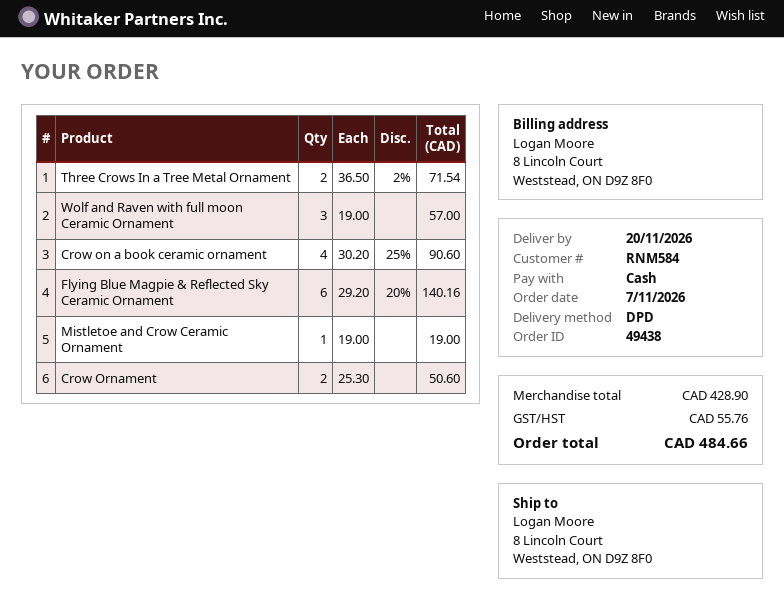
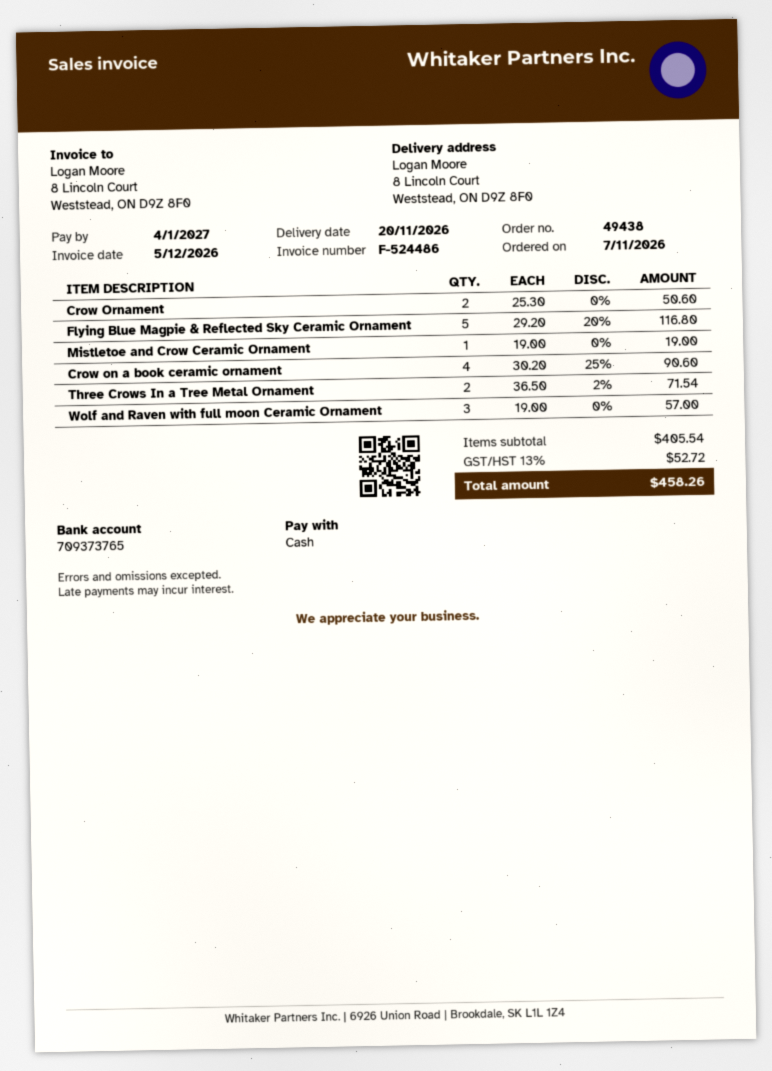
Flying Blue Magpie & Reflected Sky Ceramic Ornament: 6 x 29.20 - 20% = 140.16 -> 5 x 29.20 - 20% = 116.80
subtotal: 428.90 -> 405.54
tax: 55.76 -> 52.72
total: 484.66 -> 458.26

